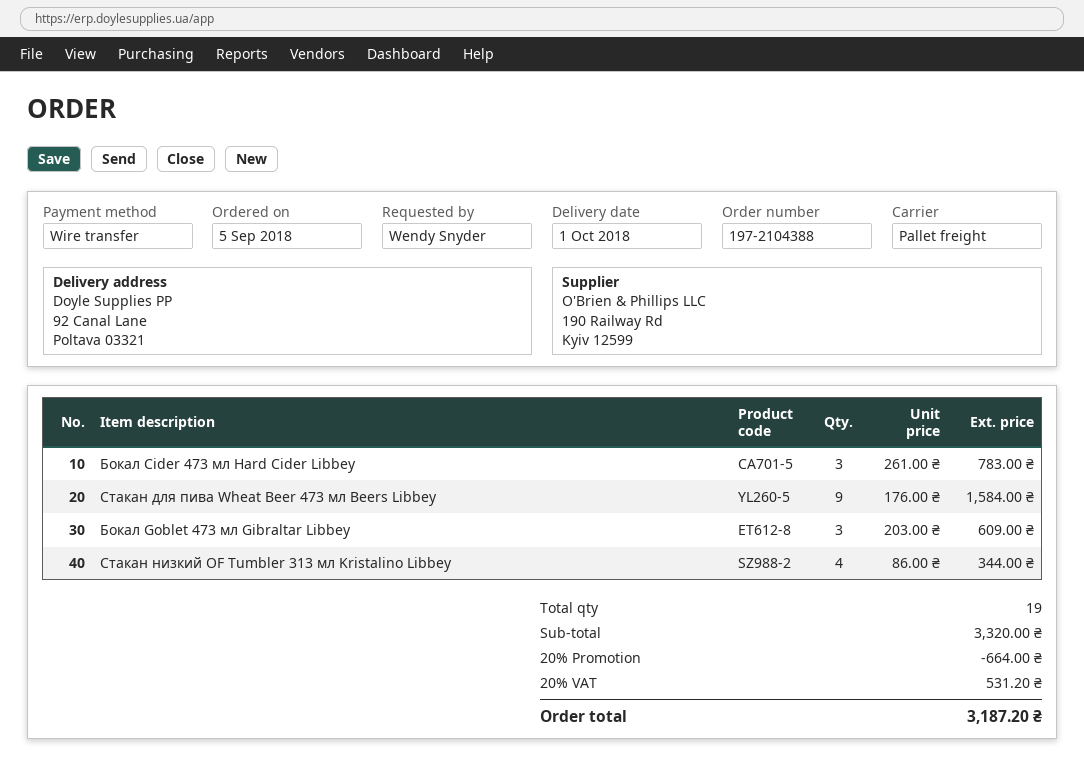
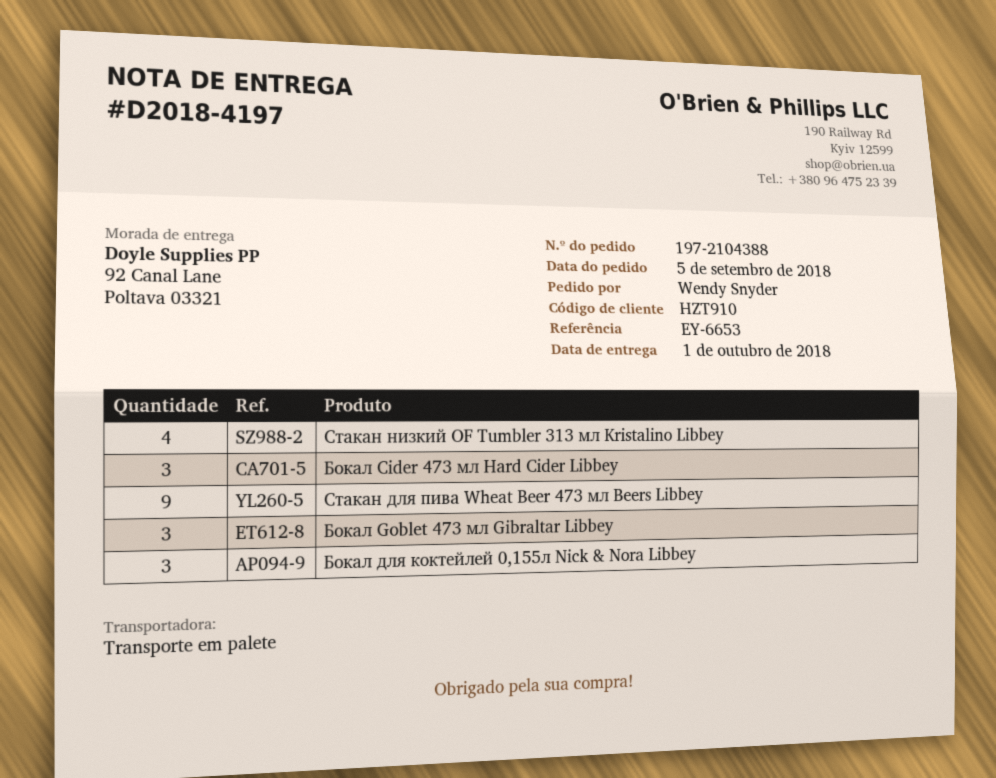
Бокал для коктейлей 0,155л Nick & Nora Libbey: none -> 3

